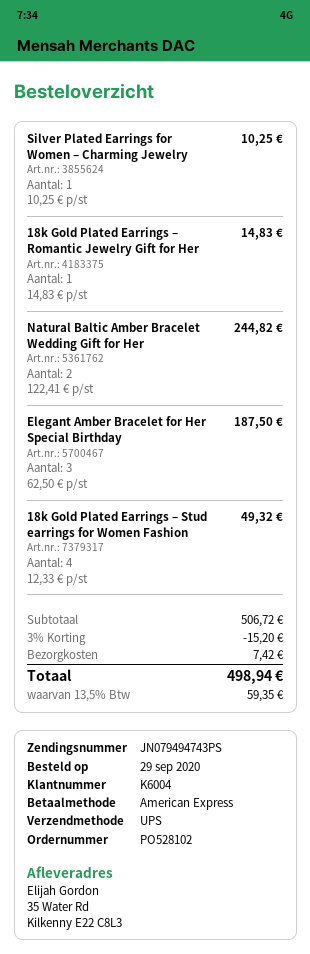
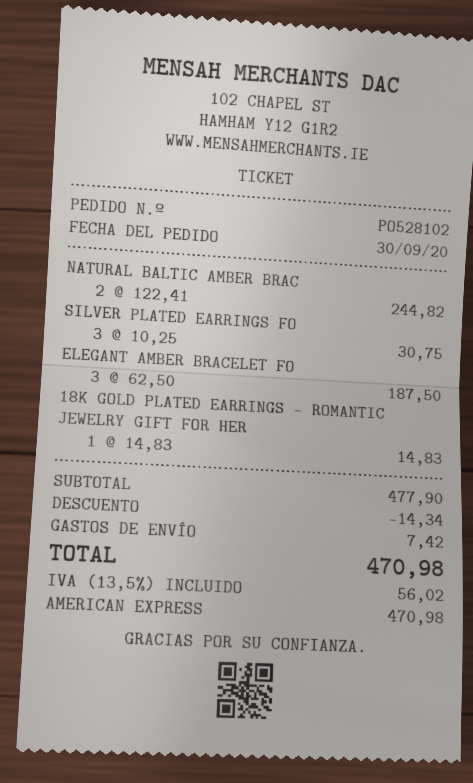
order date: 2020-09-29 -> 2020-09-30
Silver Plated Earrings for Women – Charming Jewelry: 1 x 10.25 = 10.25 -> 3 x 10.25 = 30.75
18k Gold Plated Earrings – Stud earrings for Women Fashion: 4 x 12.33 = 49.32 -> none
subtotal: 506.72 -> 477.90
discount: 15.20 -> 14.34
tax: 13.5% = 59.35 -> 13.5% = 56.02
total: 498.94 -> 470.98

